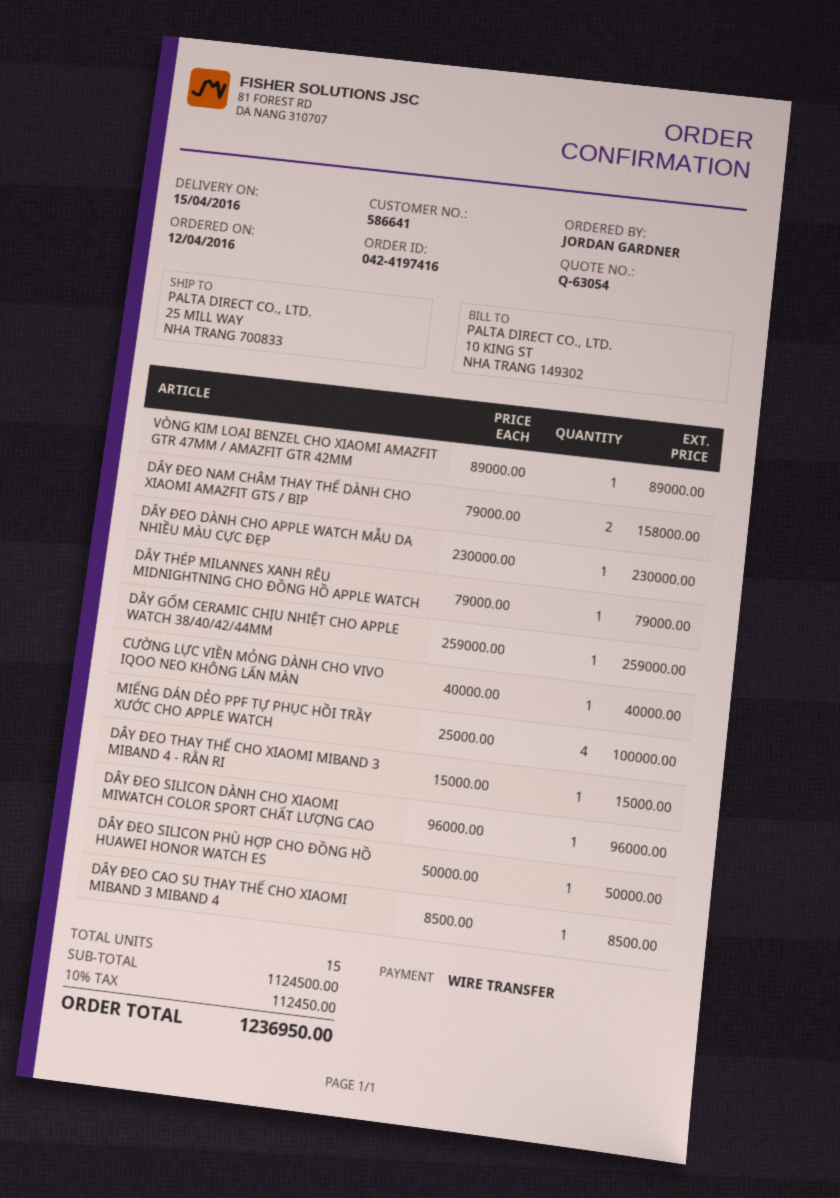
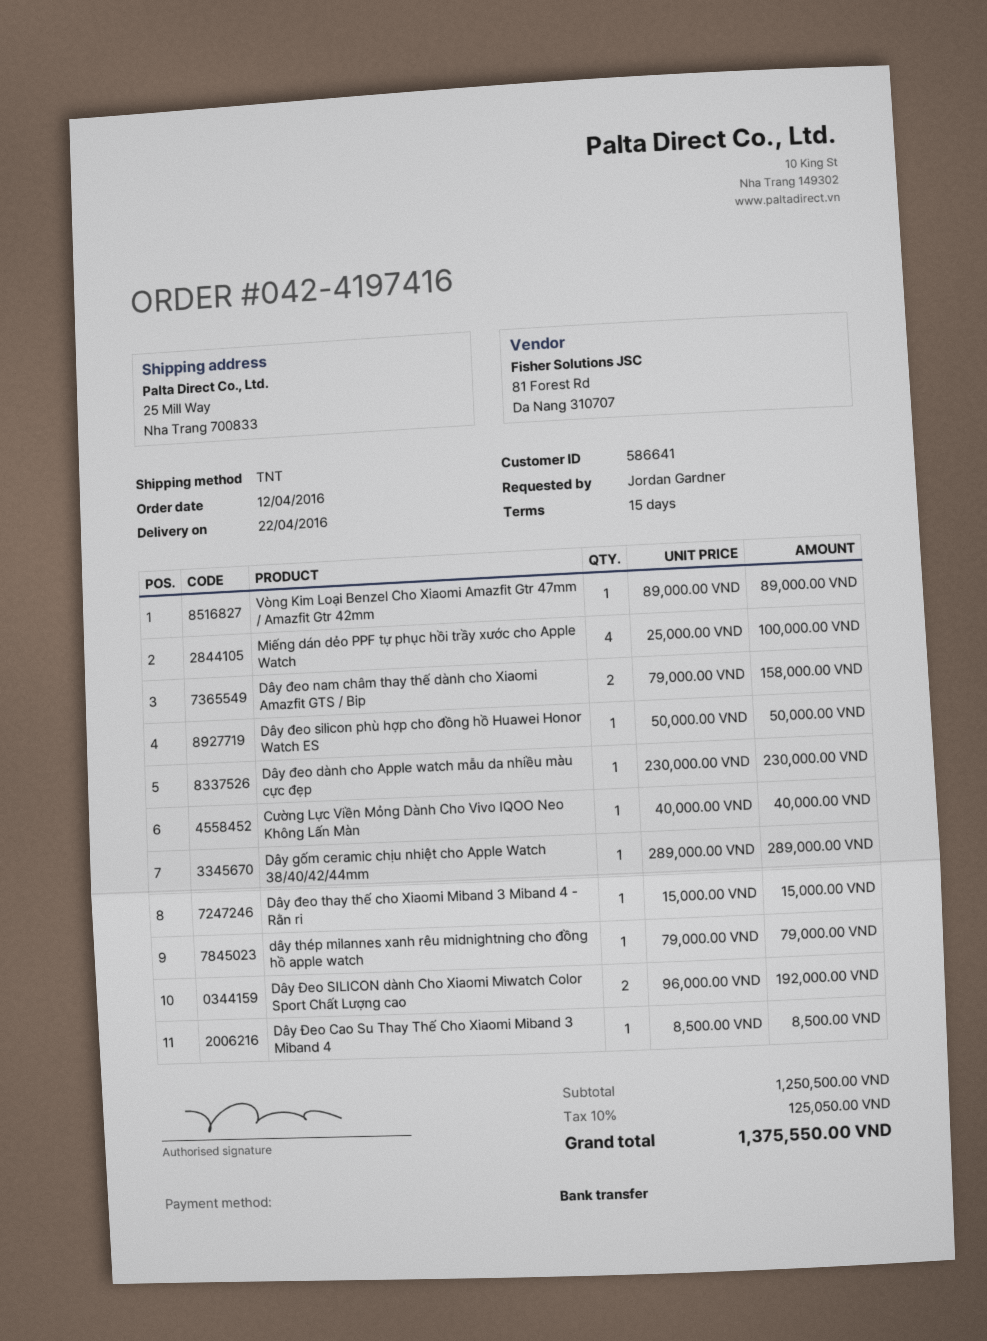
delivery date: 2016-04-15 -> 2016-04-22
DÂY GỐM CERAMIC CHỊU NHIỆT CHO APPLE WATCH 38/40/42/44MM: 1 x 259000.00 = 259000.00 -> 1 x 289000.00 = 289000.00
DÂY ĐEO SILICON DÀNH CHO XIAOMI MIWATCH COLOR SPORT CHẤT LƯỢNG CAO: 1 x 96000.00 = 96000.00 -> 2 x 96000.00 = 192000.00
subtotal: 1124500.00 -> 1250500.00
tax: 10% = 112450.00 -> 10% = 125050.00
total: 1236950.00 -> 1375550.00

